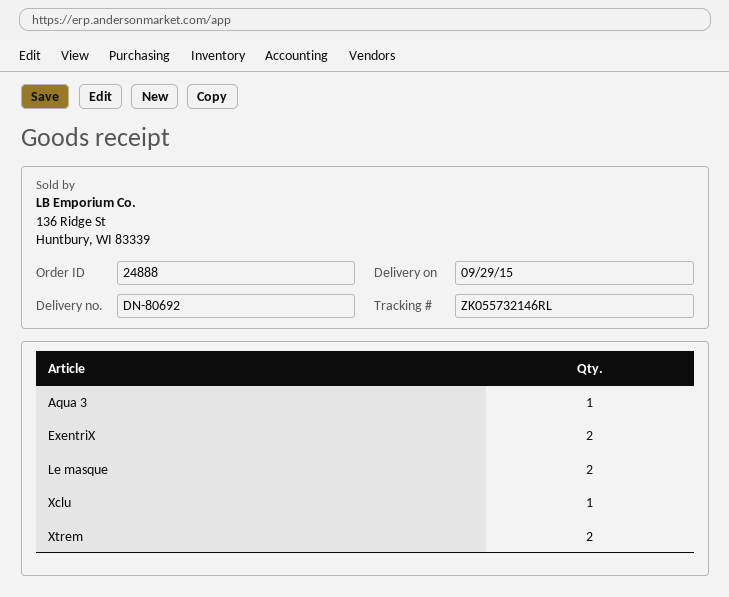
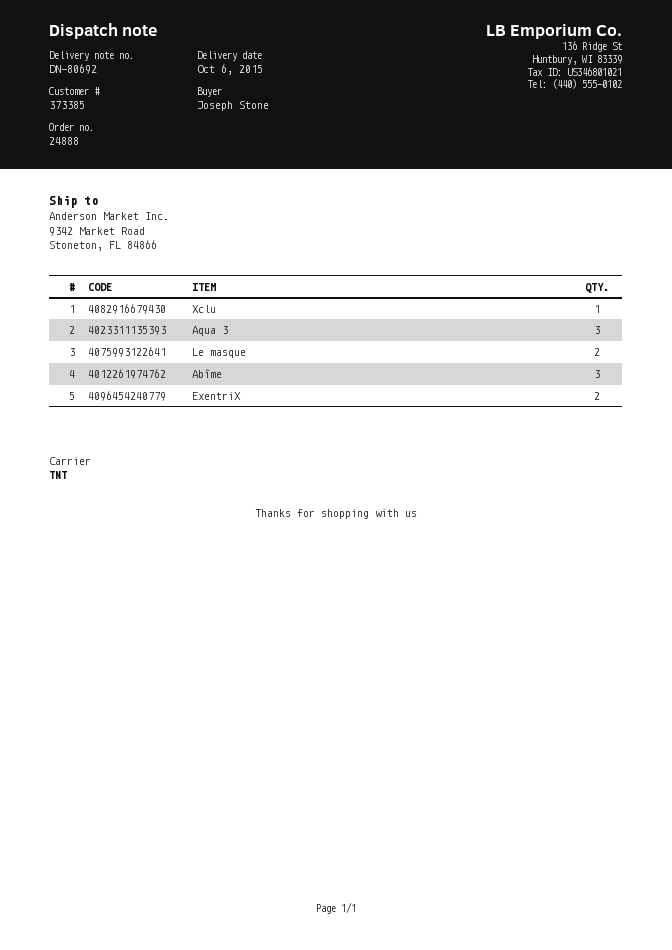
delivery date: 2015-09-29 -> 2015-10-06
Aqua 3: 1 -> 3
Xtrem: 2 -> none
Abîme: none -> 3

